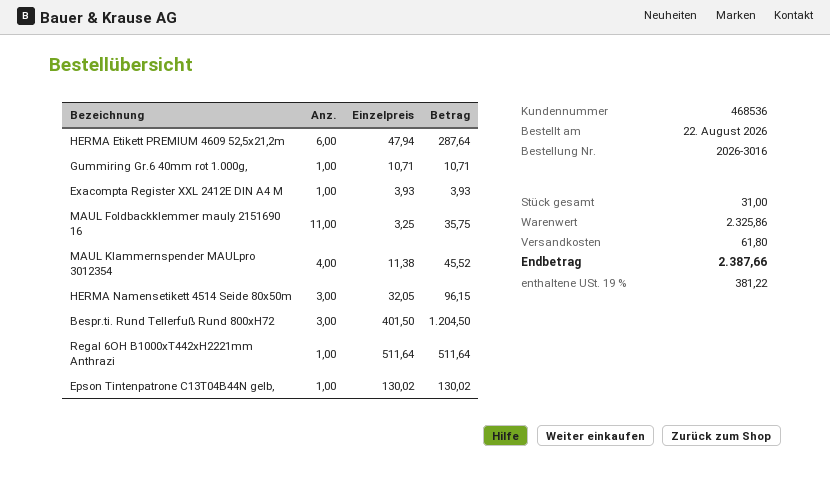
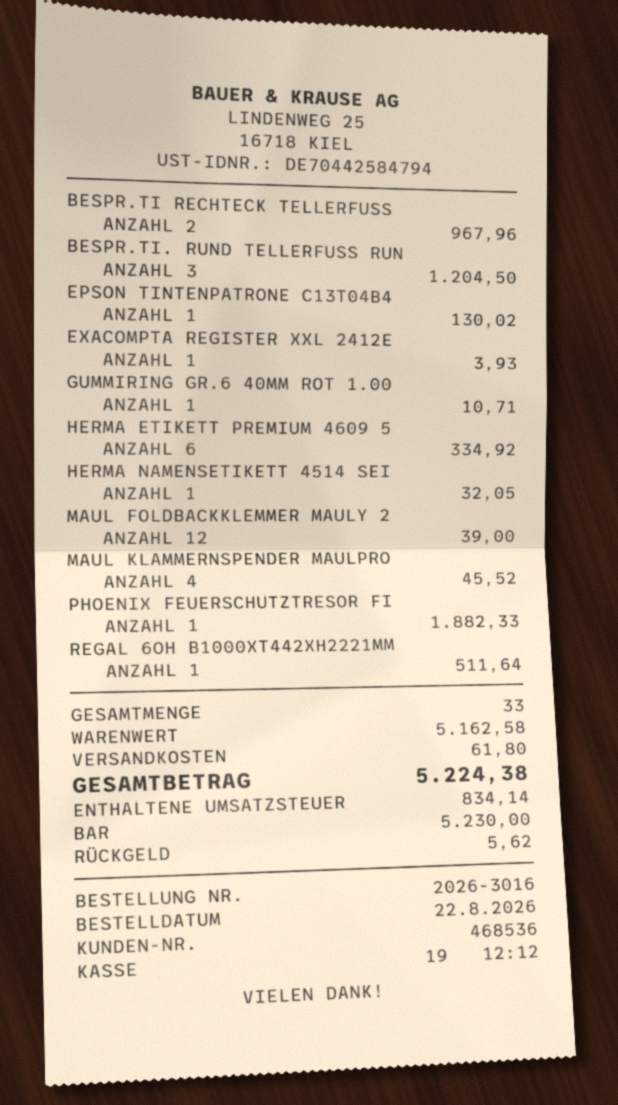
HERMA Etikett PREMIUM 4609 52,5x21,2m: 6 for 287.64 -> 6 for 334.92
MAUL Foldbackklemmer mauly 2151690 16: 11 for 35.75 -> 12 for 39.00
HERMA Namensetikett 4514 Seide 80x50m: 3 for 96.15 -> 1 for 32.05
BESPR.TI RECHTECK TELLERFUSS: none -> 2 for 967.96
PHOENIX FEUERSCHUTZTRESOR FI: none -> 1 for 1882.33
total quantity: 31 -> 33
subtotal: 2325.86 -> 5162.58
tax: 381.22 -> 834.14
total: 2387.66 -> 5224.38

